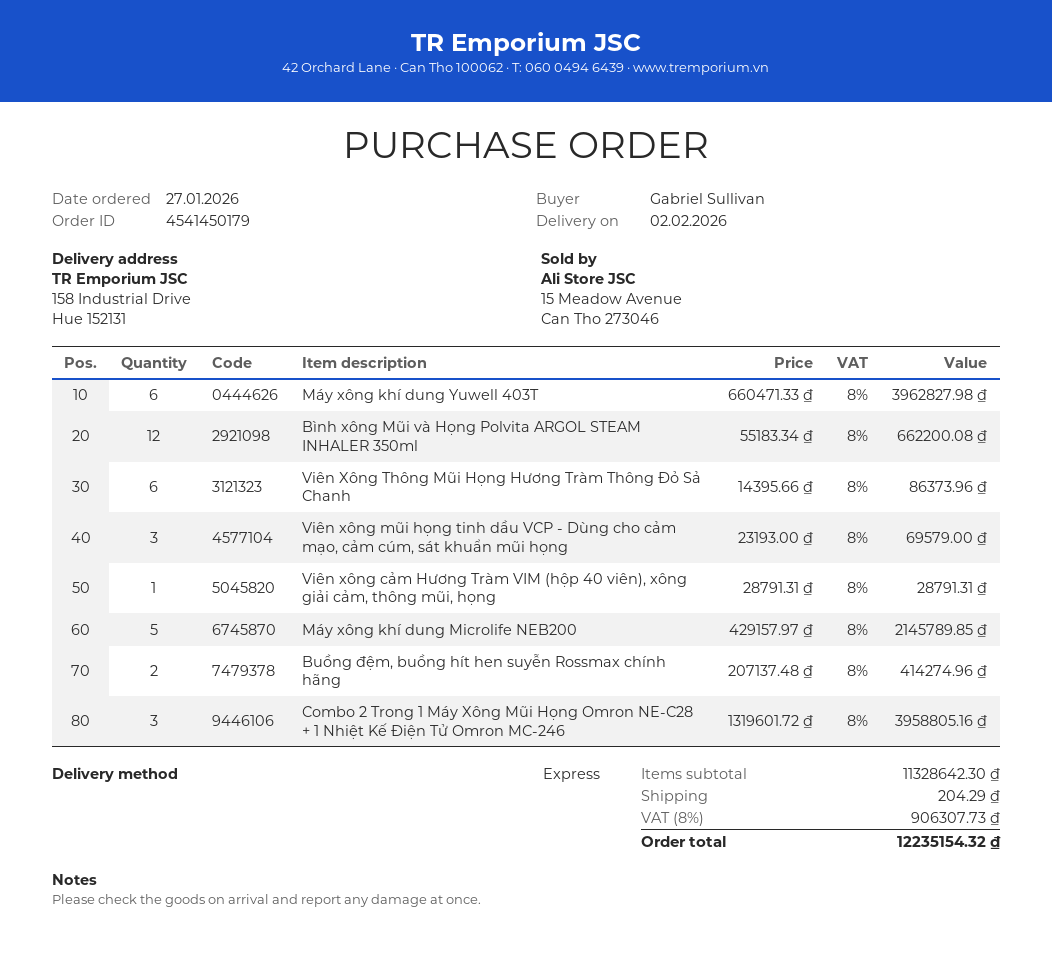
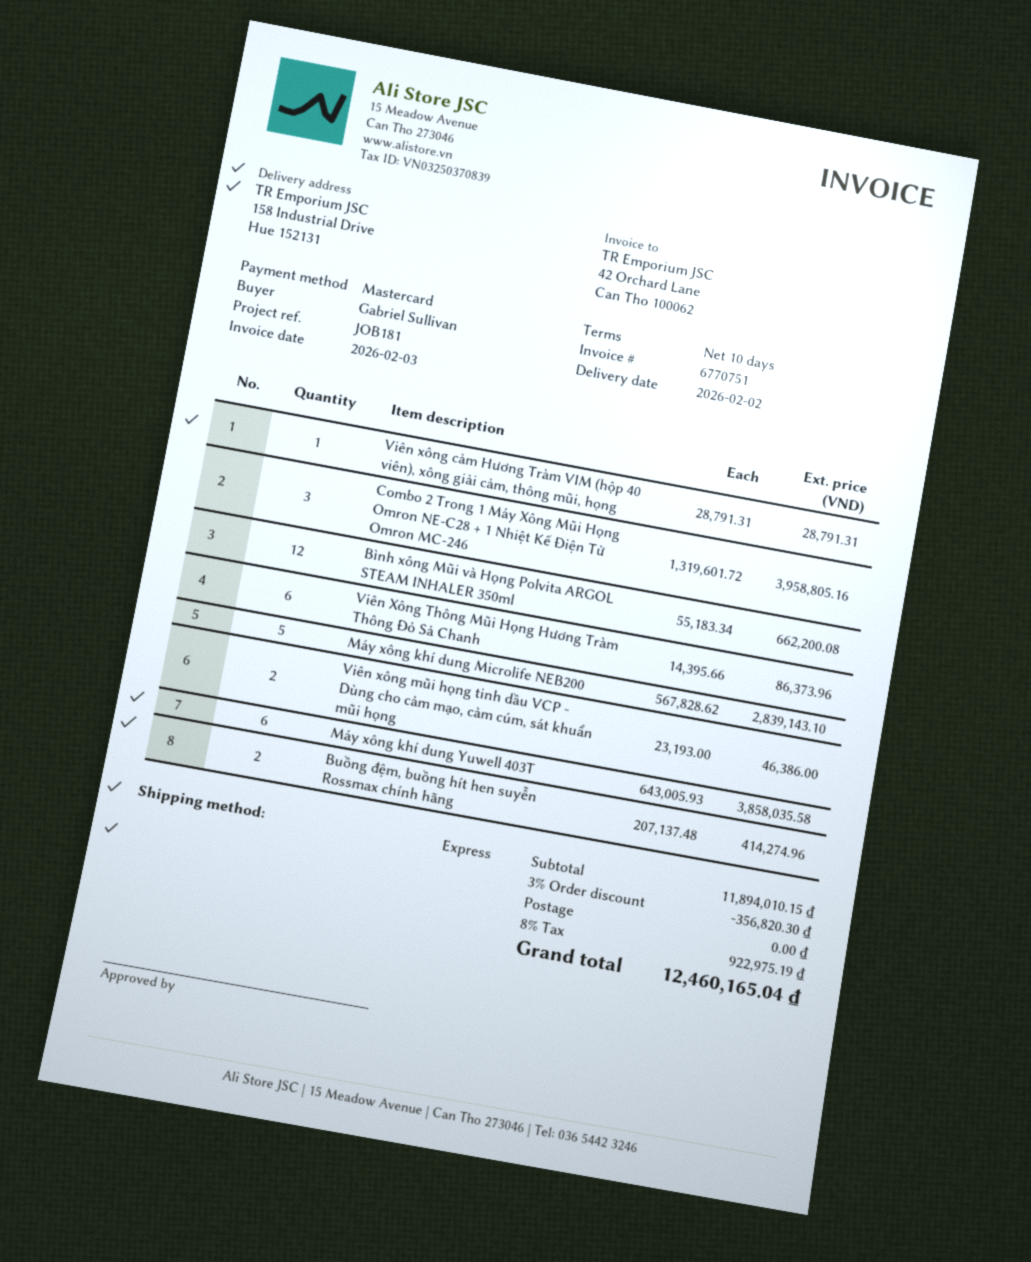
Máy xông khí dung Yuwell 403T: 6 x 660471.33 = 3962827.98 -> 6 x 643005.93 = 3858035.58
Viên xông mũi họng tinh dầu VCP - Dùng cho cảm mạo, cảm cúm, sát khuẩn mũi họng: 3 x 23193.00 = 69579.00 -> 2 x 23193.00 = 46386.00
Máy xông khí dung Microlife NEB200: 5 x 429157.97 = 2145789.85 -> 5 x 567828.62 = 2839143.10
subtotal: 11328642.30 -> 11894010.15
discount: none -> 3% = 356820.30
shipping: 204.29 -> 0.00
tax: 8% = 906307.73 -> 8% = 922975.19
total: 12235154.32 -> 12460165.04

